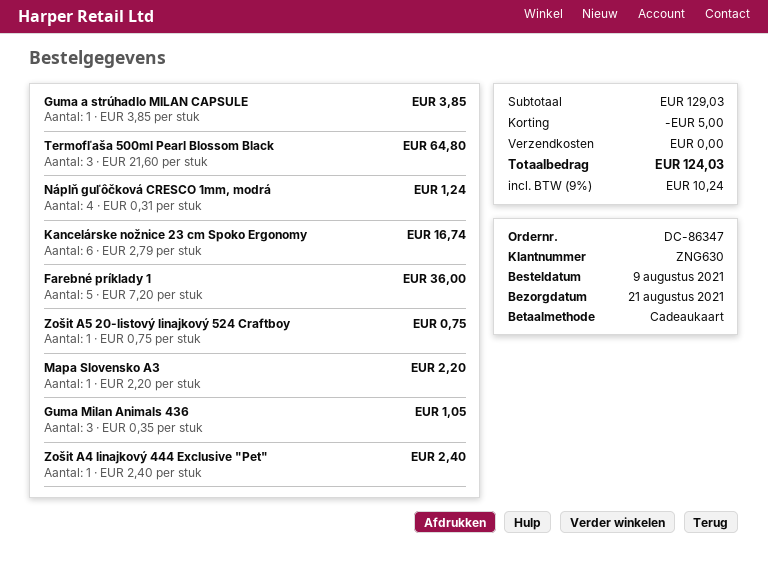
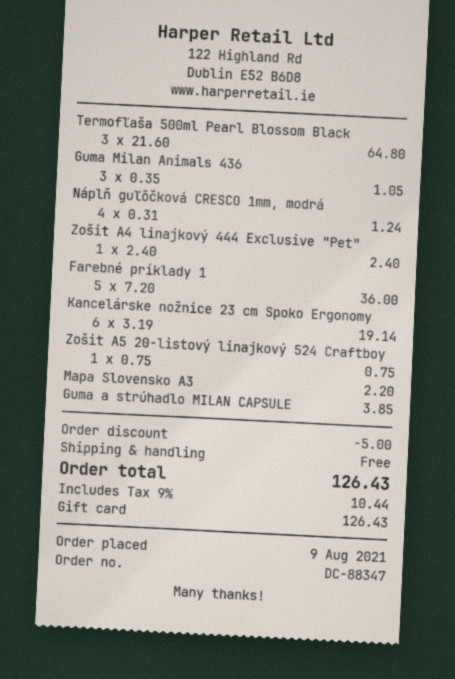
order number: DC-86347 -> DC-88347
Kancelárske nožnice 23 cm Spoko Ergonomy: 6 x 2.79 = 16.74 -> 6 x 3.19 = 19.14
tax: 9% = 10.24 -> 9% = 10.44
total: 124.03 -> 126.43

